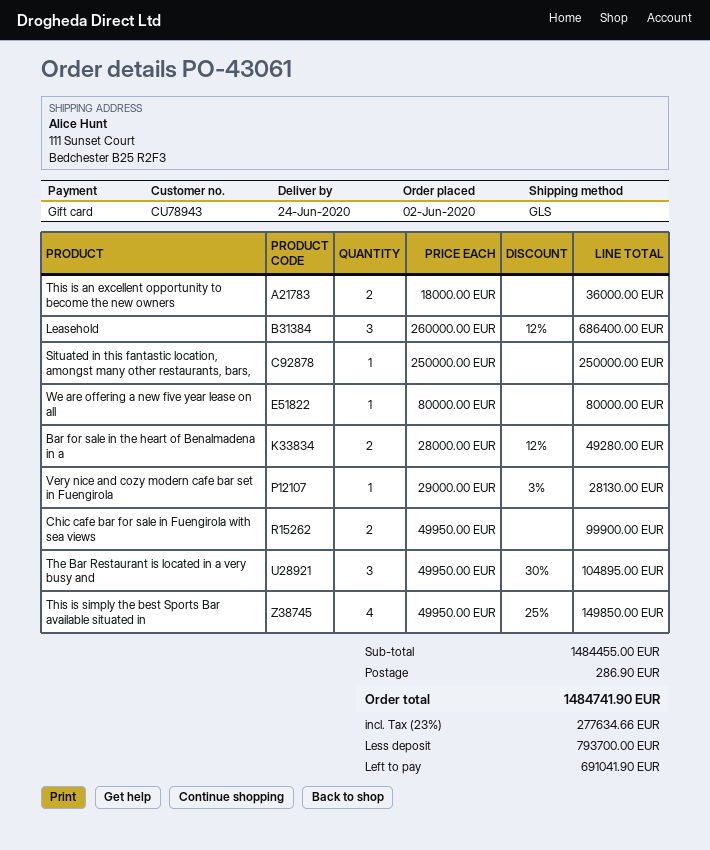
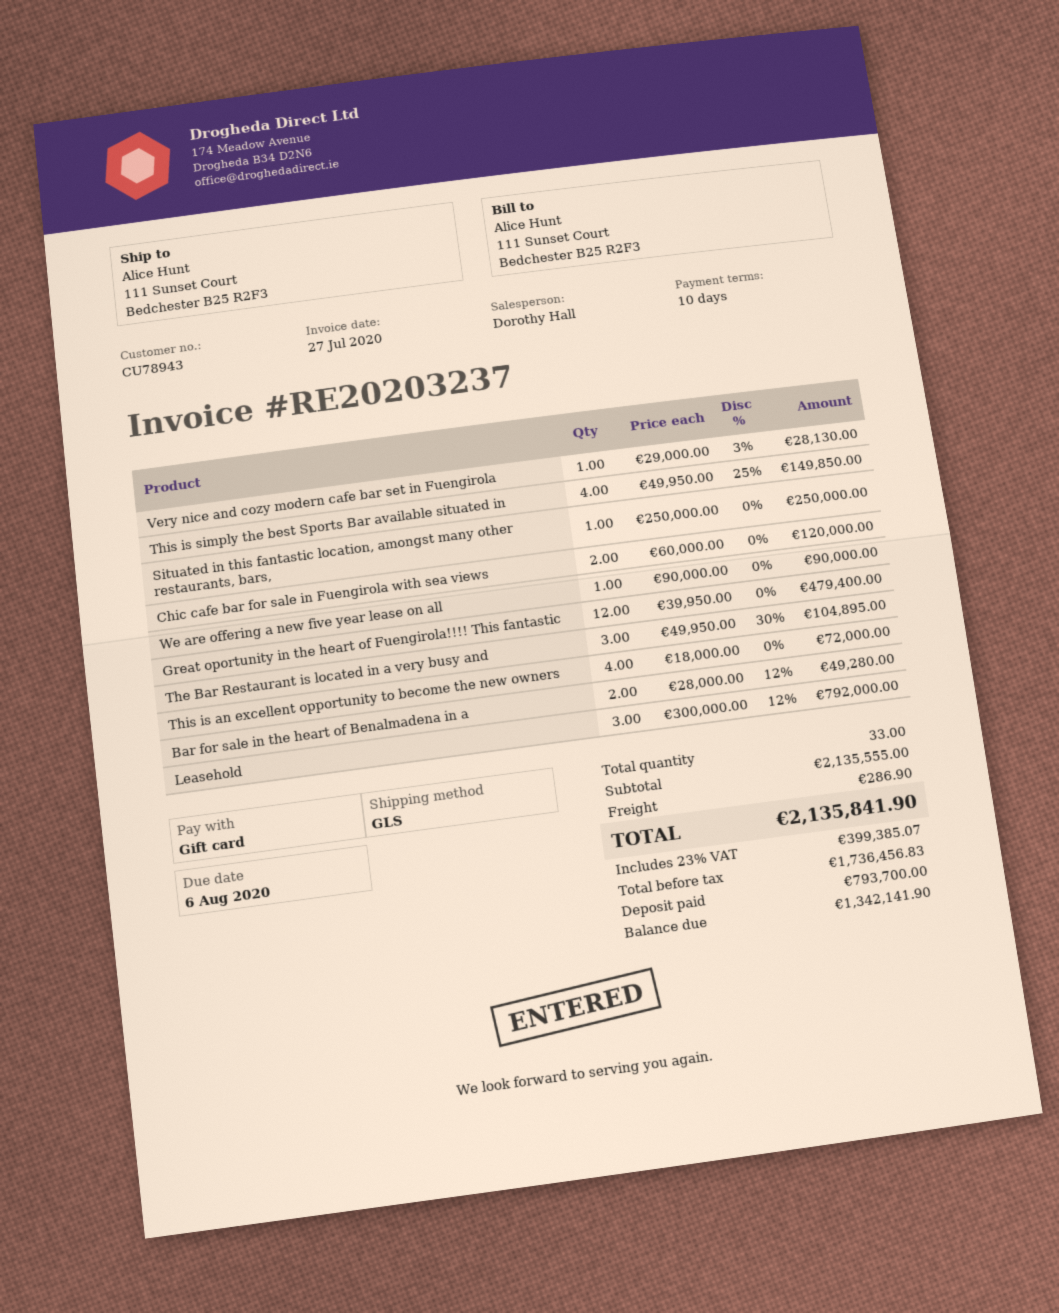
This is an excellent opportunity to become the new owners: 2 x 18000.00 = 36000.00 -> 4 x 18000.00 = 72000.00
Leasehold: 3 x 260000.00 - 12% = 686400.00 -> 3 x 300000.00 - 12% = 792000.00
We are offering a new five year lease on all: 1 x 80000.00 = 80000.00 -> 1 x 90000.00 = 90000.00
Chic cafe bar for sale in Fuengirola with sea views: 2 x 49950.00 = 99900.00 -> 2 x 60000.00 = 120000.00
Great oportunity in the heart of Fuengirola!!!! This fantastic: none -> 12 x 39950.00 = 479400.00
subtotal: 1484455.00 -> 2135555.00
tax: 23% = 277634.66 -> 23% = 399385.07
total: 1484741.90 -> 2135841.90
balance: 691041.90 -> 1342141.90

